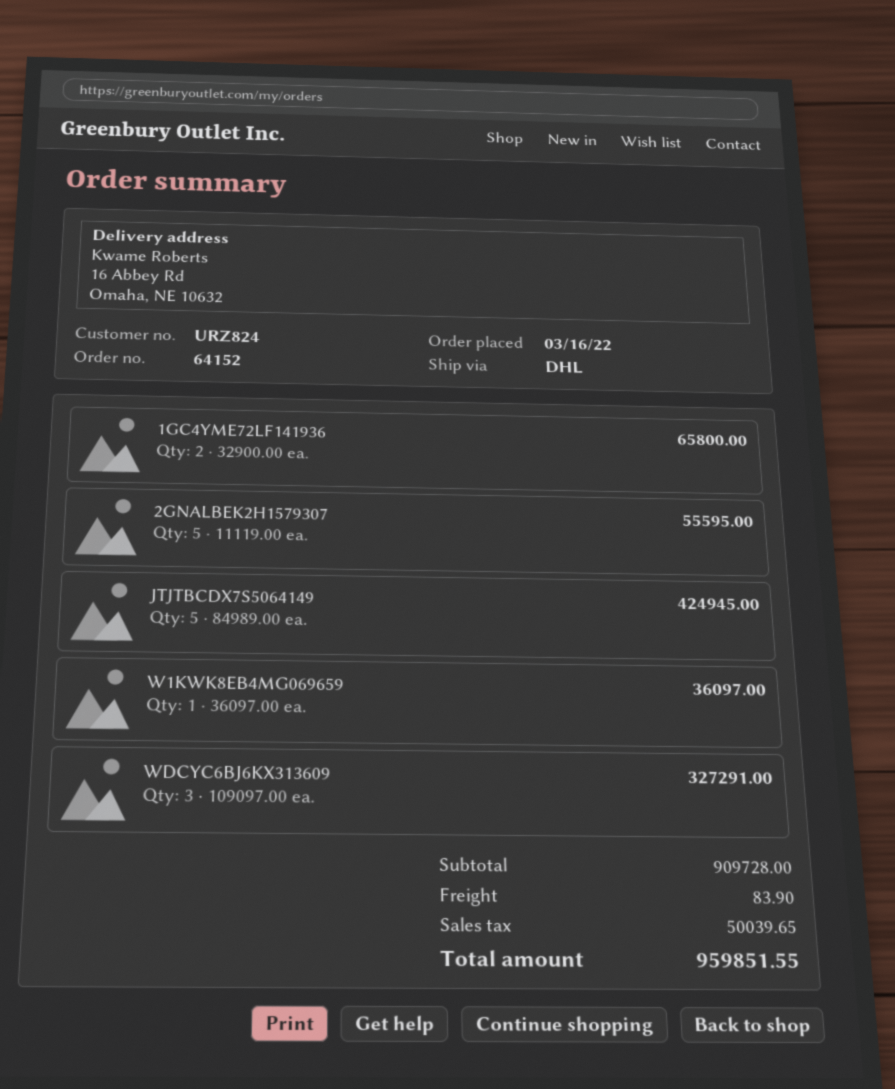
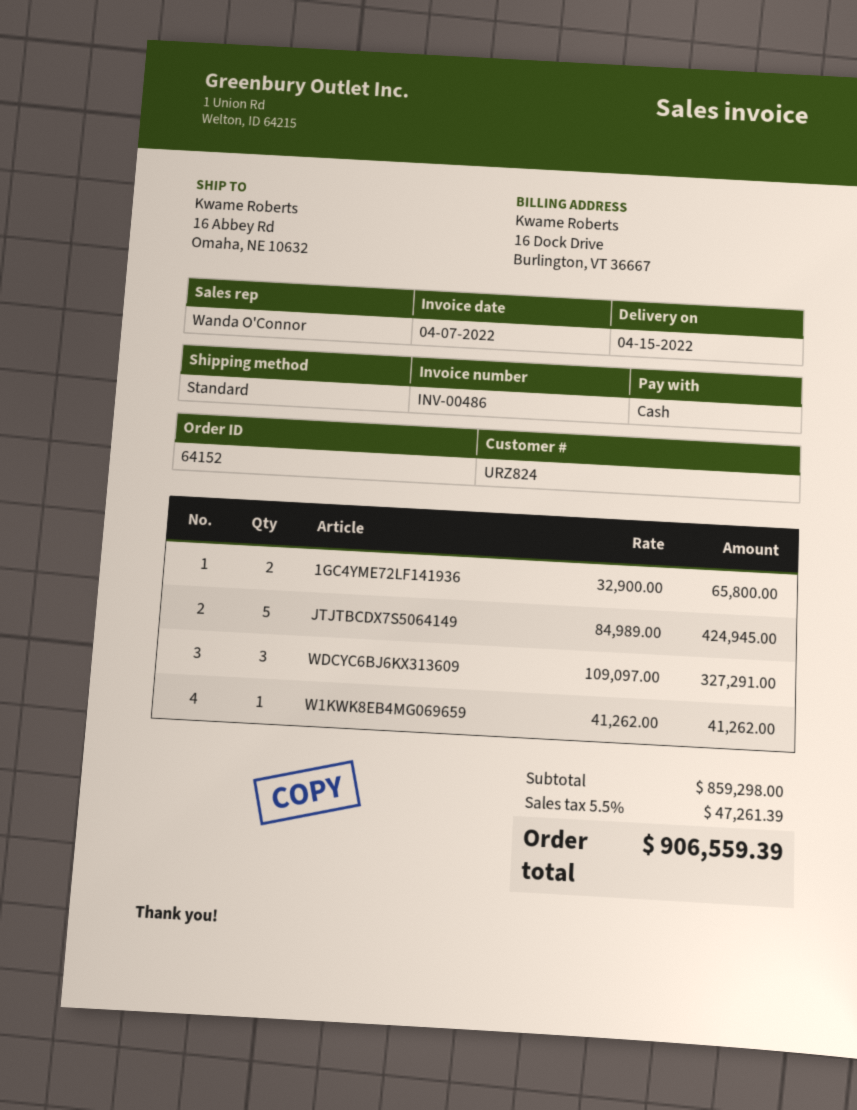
shipping method: DHL -> standard
2GNALBEK2H1579307: 5 x 11119.00 = 55595.00 -> none
W1KWK8EB4MG069659: 1 x 36097.00 = 36097.00 -> 1 x 41262.00 = 41262.00
subtotal: 909728.00 -> 859298.00
shipping: 83.90 -> none
tax: 50039.65 -> 47261.39
total: 959851.55 -> 906559.39

